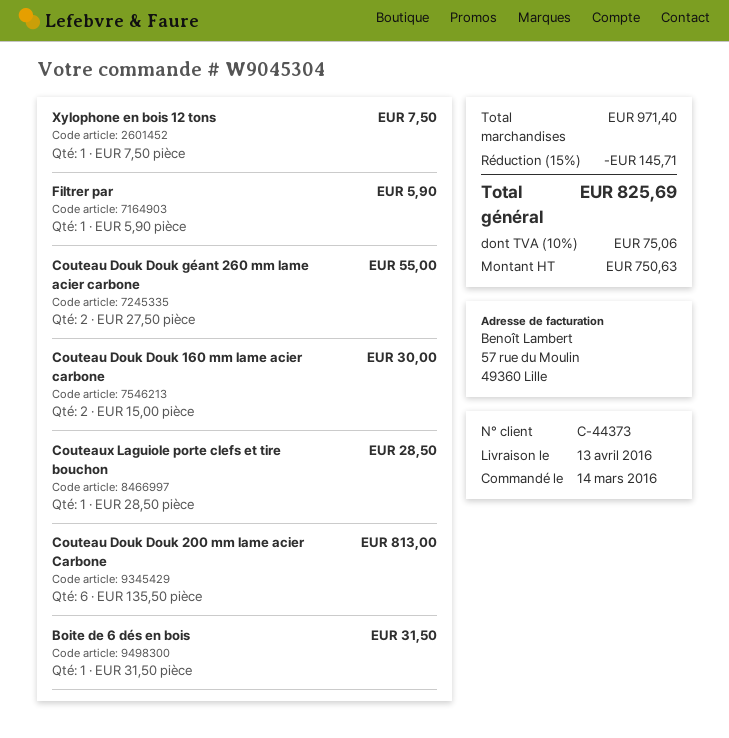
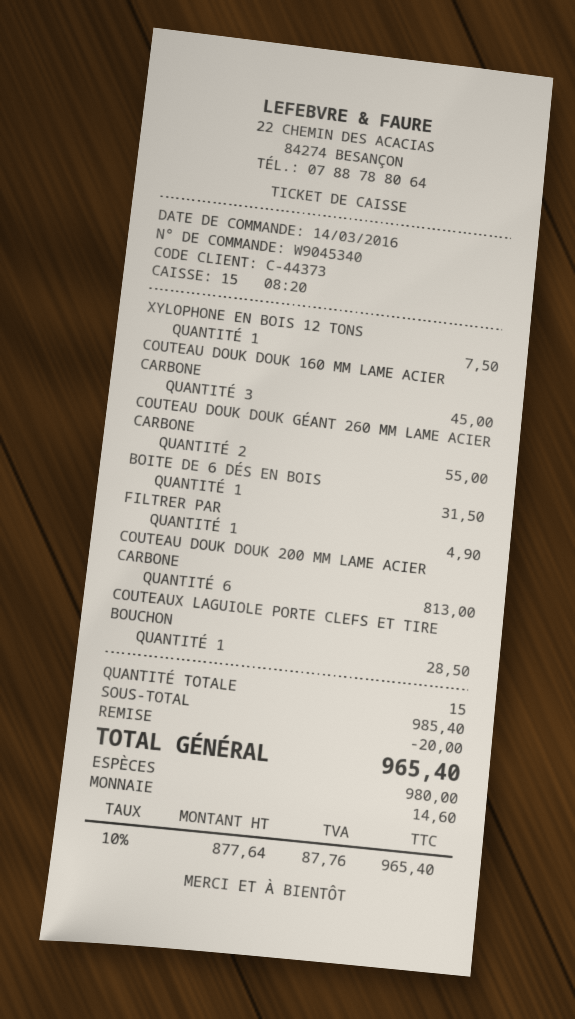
order number: W9045304 -> W9045340
Filtrer par: 1 for 5.90 -> 1 for 4.90
Couteau Douk Douk 160 mm lame acier carbone: 2 for 30.00 -> 3 for 45.00
subtotal: 971.40 -> 985.40
discount: 145.71 -> 20.00
net: 750.63 -> 877.64
tax: 10% = 75.06 -> 10% = 87.76
total: 825.69 -> 965.40

